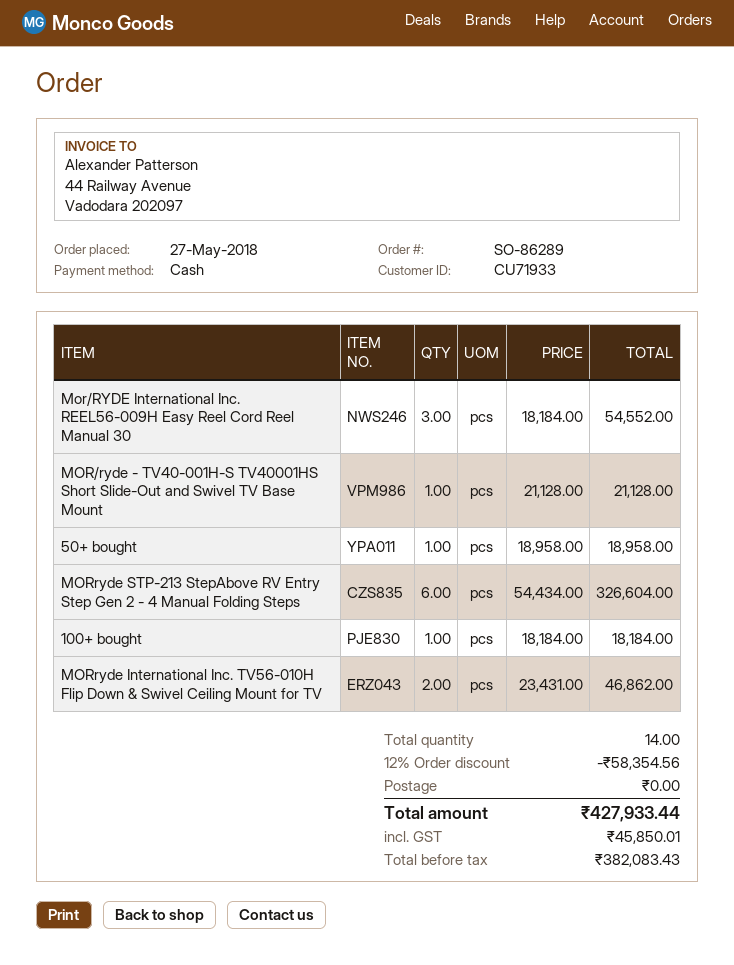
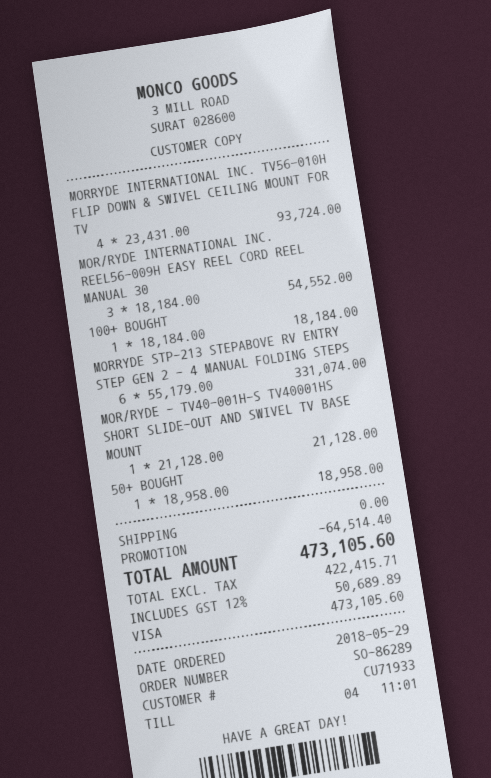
order date: 2018-05-27 -> 2018-05-29
payment method: cash -> Visa
MORryde STP-213 StepAbove RV Entry Step Gen 2 - 4 Manual Folding Steps: 6 x 54434.00 = 326604.00 -> 6 x 55179.00 = 331074.00
MORryde International Inc. TV56-010H Flip Down & Swivel Ceiling Mount for TV: 2 x 23431.00 = 46862.00 -> 4 x 23431.00 = 93724.00
discount: 58354.56 -> 64514.40
net: 382083.43 -> 422415.71
tax: 45850.01 -> 50689.89
total: 427933.44 -> 473105.60

